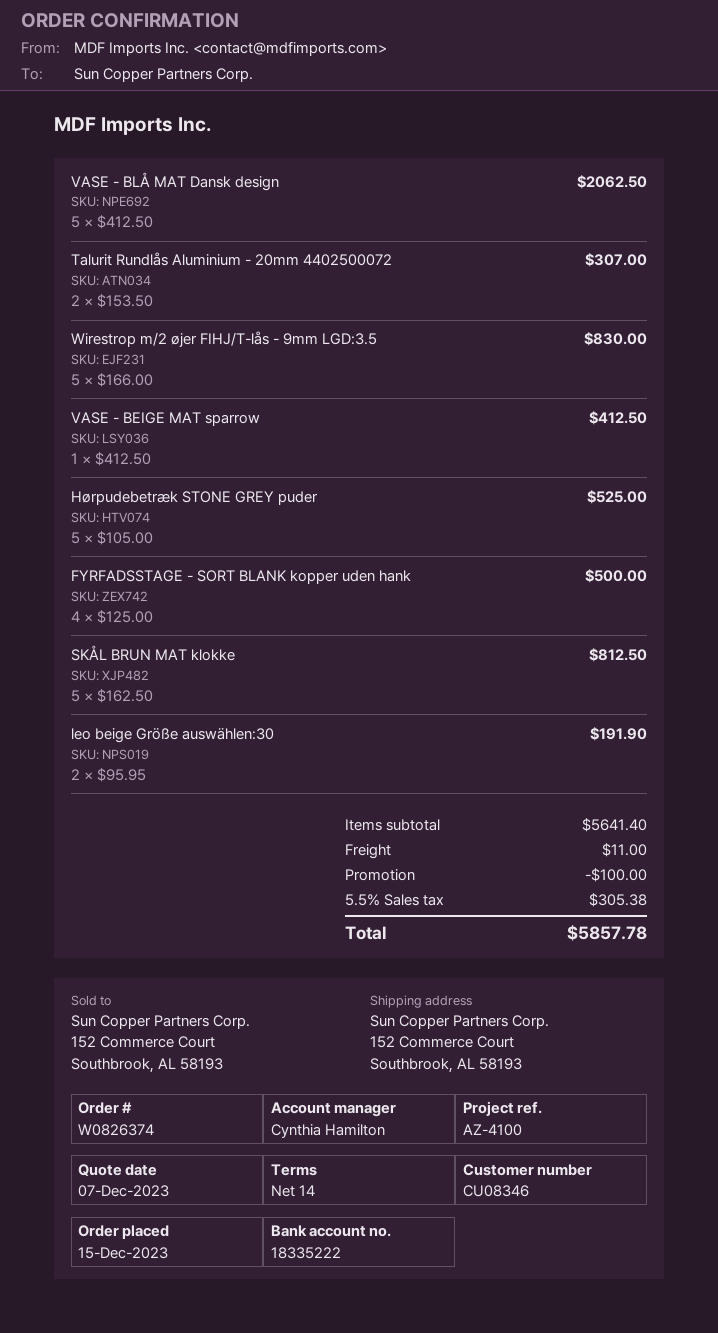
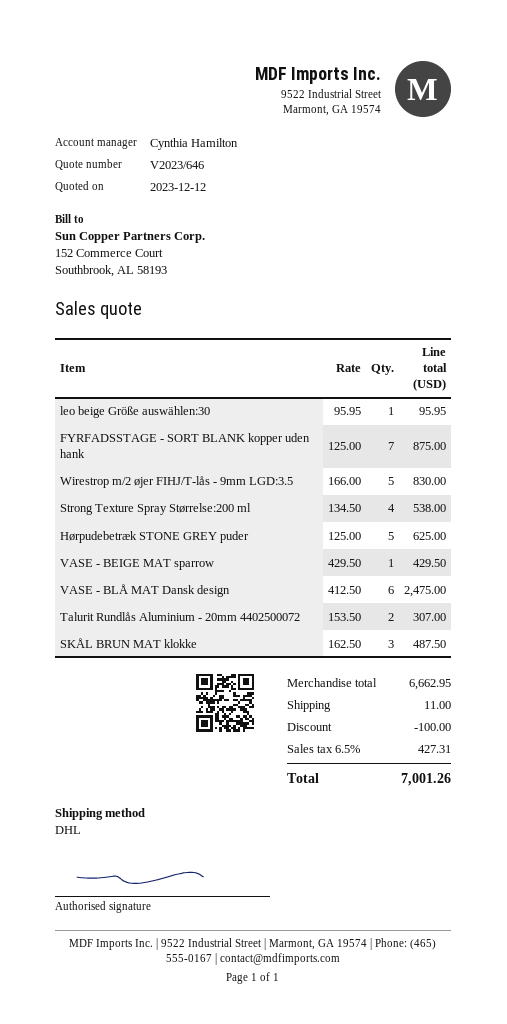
quote date: 2023-12-07 -> 2023-12-12
VASE - BLÅ MAT Dansk design: 5 x 412.50 = 2062.50 -> 6 x 412.50 = 2475.00
VASE - BEIGE MAT sparrow: 1 x 412.50 = 412.50 -> 1 x 429.50 = 429.50
Hørpudebetræk STONE GREY puder: 5 x 105.00 = 525.00 -> 5 x 125.00 = 625.00
FYRFADSSTAGE - SORT BLANK kopper uden hank: 4 x 125.00 = 500.00 -> 7 x 125.00 = 875.00
SKÅL BRUN MAT klokke: 5 x 162.50 = 812.50 -> 3 x 162.50 = 487.50
leo beige Größe auswählen:30: 2 x 95.95 = 191.90 -> 1 x 95.95 = 95.95
Strong Texture Spray Størrelse:200 ml: none -> 4 x 134.50 = 538.00
subtotal: 5641.40 -> 6662.95
tax: 5.5% = 305.38 -> 6.5% = 427.31
total: 5857.78 -> 7001.26

